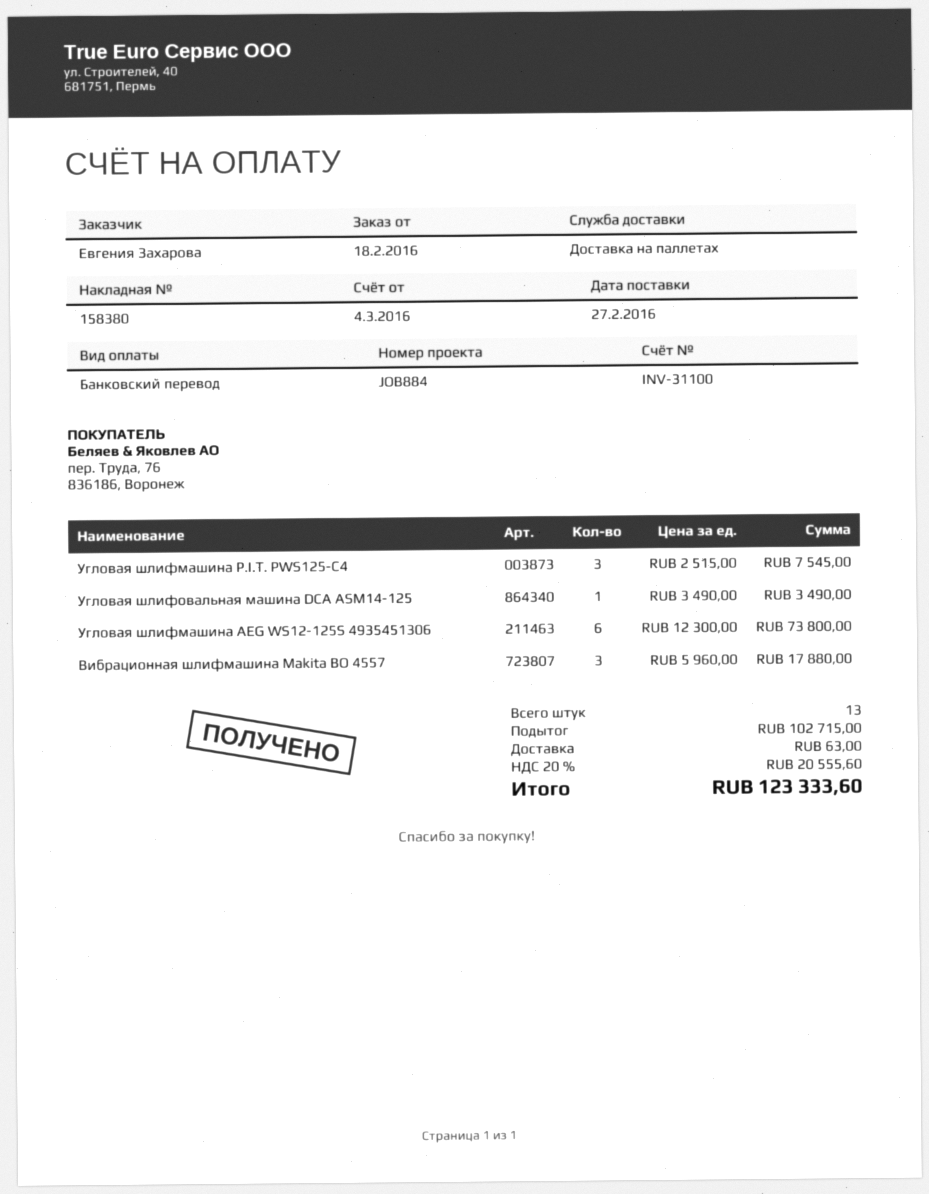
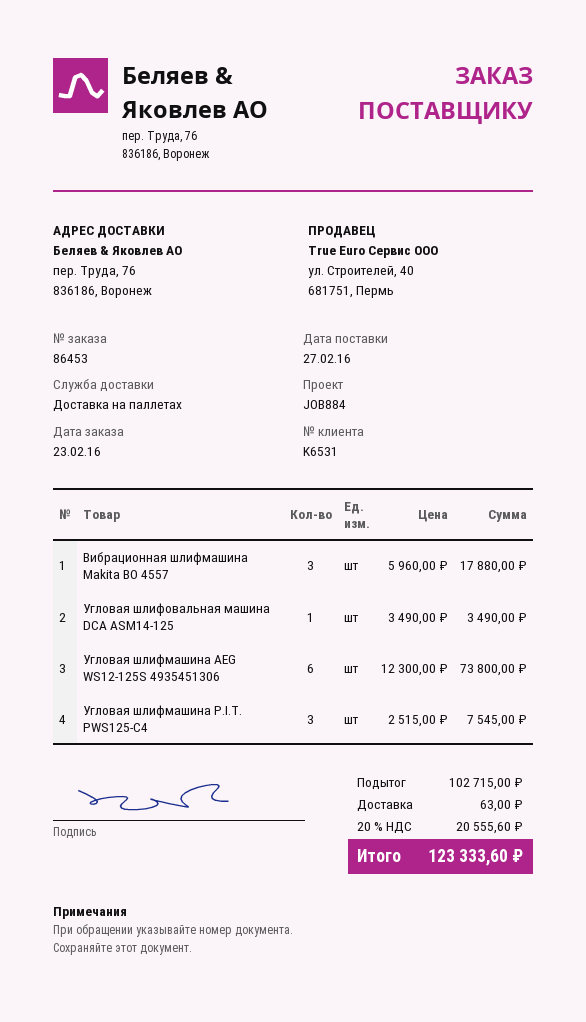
order date: 2016-02-18 -> 2016-02-23

